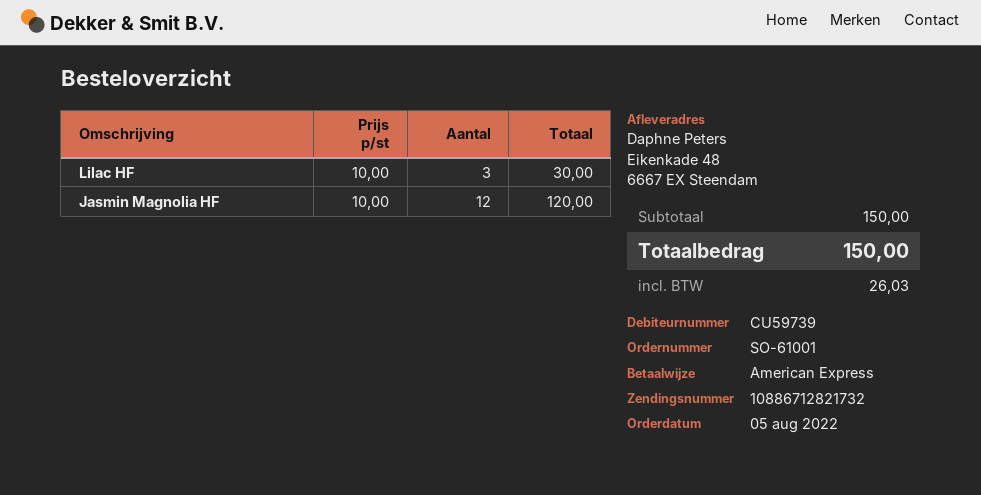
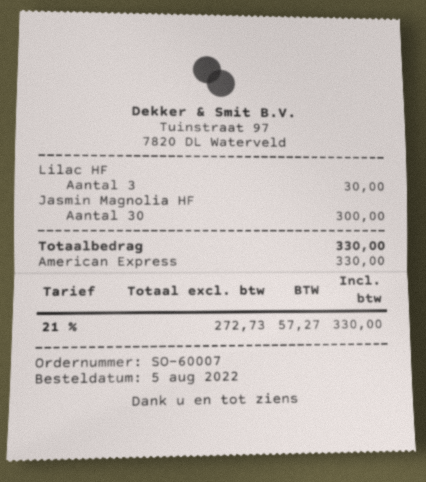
order number: SO-61001 -> SO-60007
Jasmin Magnolia HF: 12 for 120.00 -> 30 for 300.00
tax: 26.03 -> 57.27
total: 150.00 -> 330.00

